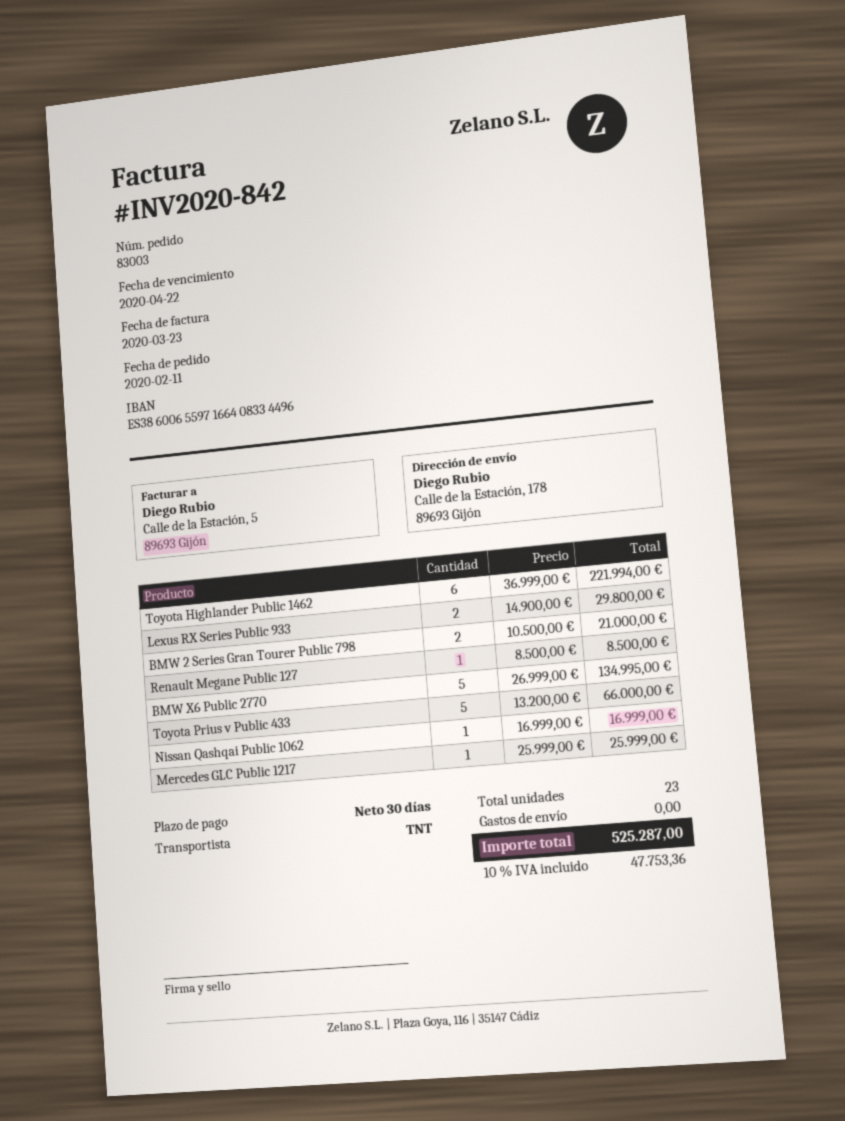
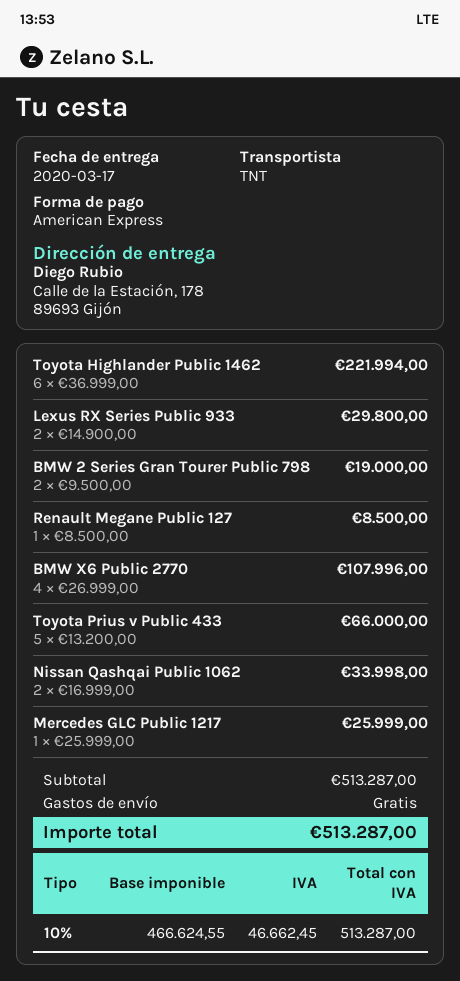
BMW 2 Series Gran Tourer Public 798: 2 x 10500.00 = 21000.00 -> 2 x 9500.00 = 19000.00
BMW X6 Public 2770: 5 x 26999.00 = 134995.00 -> 4 x 26999.00 = 107996.00
Nissan Qashqai Public 1062: 1 x 16999.00 = 16999.00 -> 2 x 16999.00 = 33998.00
tax: 10% = 47753.36 -> 10% = 46662.45
total: 525287.00 -> 513287.00

